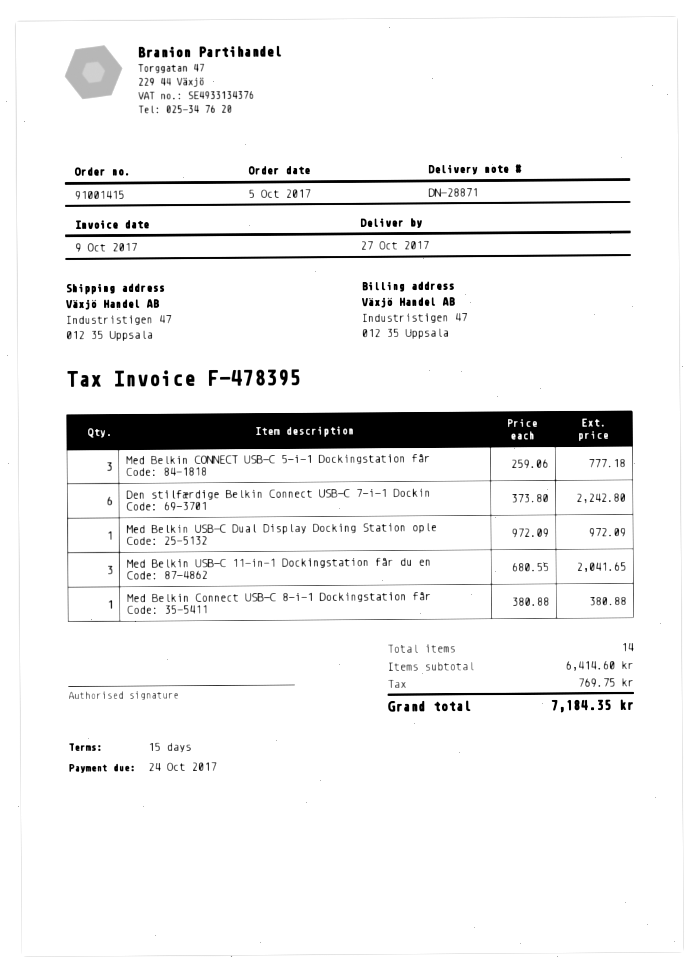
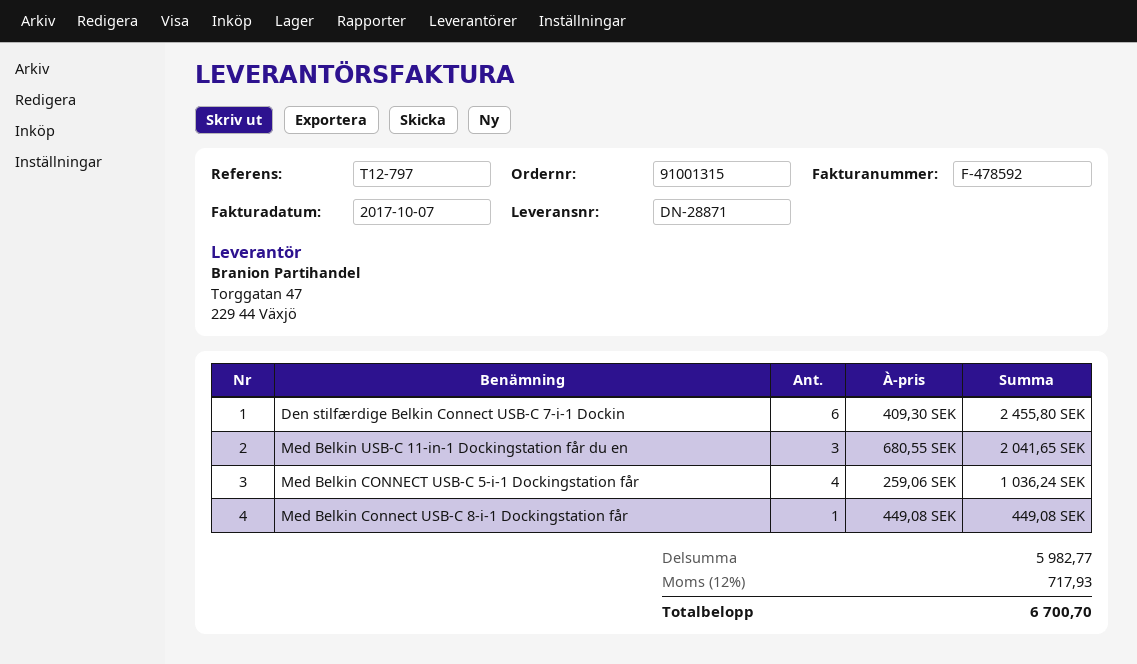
order number: 91001415 -> 91001315
invoice number: F-478395 -> F-478592
invoice date: 2017-10-09 -> 2017-10-07
Med Belkin CONNECT USB-C 5-i-1 Dockingstation får: 3 x 259.06 = 777.18 -> 4 x 259.06 = 1036.24
Den stilfærdige Belkin Connect USB-C 7-i-1 Dockin: 6 x 373.80 = 2242.80 -> 6 x 409.30 = 2455.80
Med Belkin USB-C Dual Display Docking Station ople: 1 x 972.09 = 972.09 -> none
Med Belkin Connect USB-C 8-i-1 Dockingstation får: 1 x 380.88 = 380.88 -> 1 x 449.08 = 449.08
subtotal: 6414.60 -> 5982.77
tax: 769.75 -> 717.93
total: 7184.35 -> 6700.70

